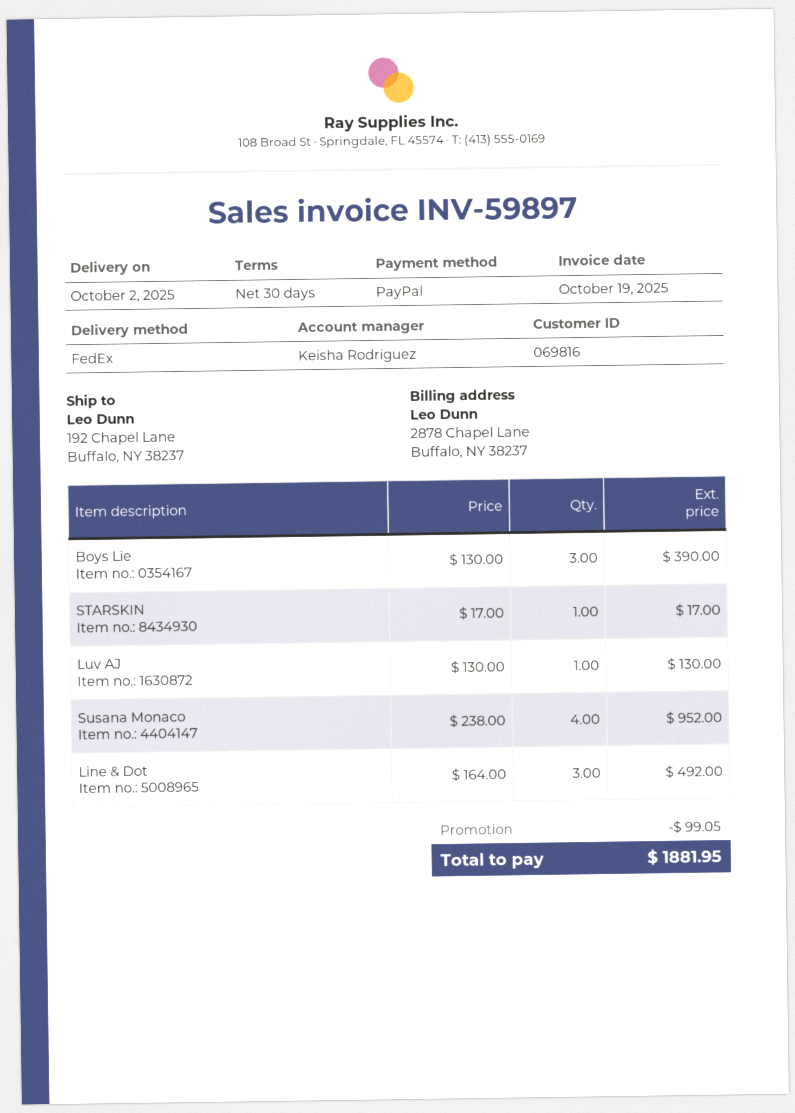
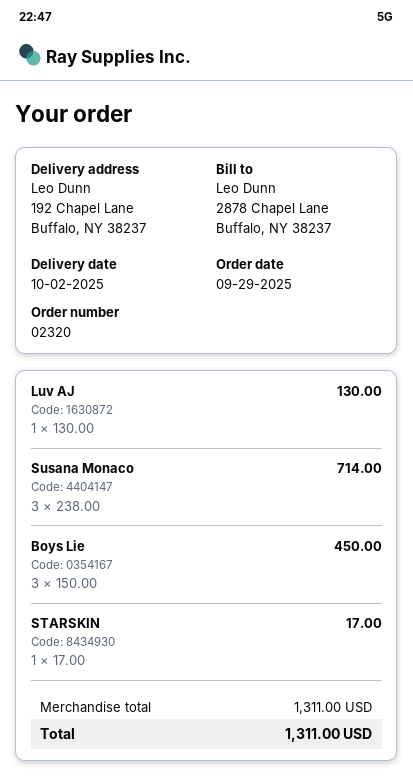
Boys Lie: 3 x 130.00 = 390.00 -> 3 x 150.00 = 450.00
Susana Monaco: 4 x 238.00 = 952.00 -> 3 x 238.00 = 714.00
Line & Dot: 3 x 164.00 = 492.00 -> none
discount: 99.05 -> none
total: 1881.95 -> 1311.00

